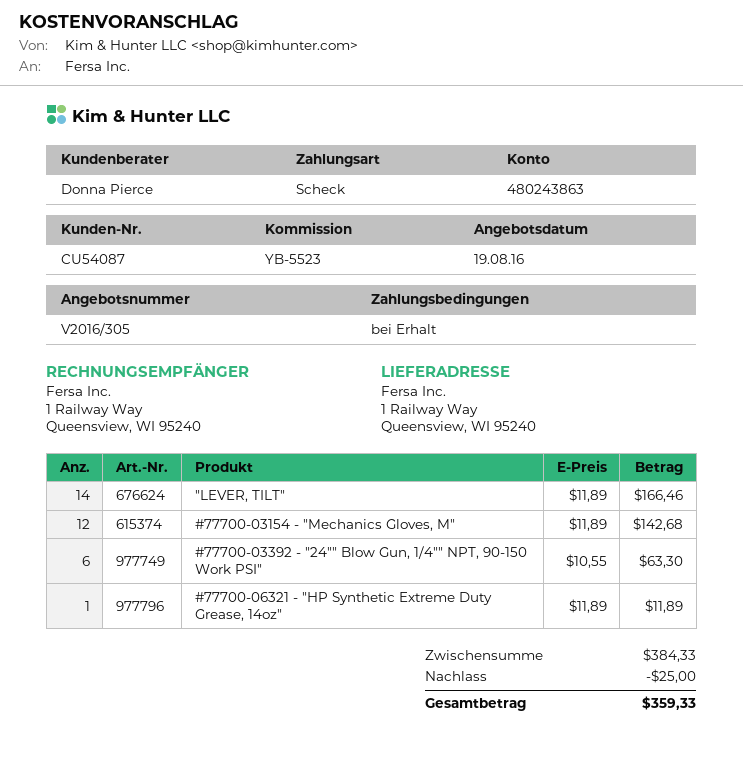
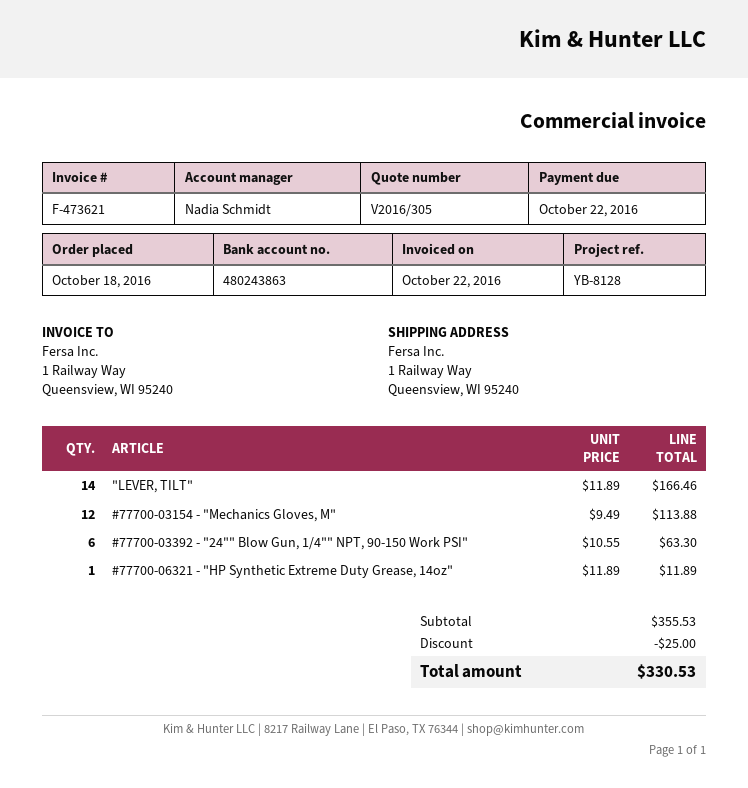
reference: YB-5523 -> YB-8128
sales rep: Donna Pierce -> Nadia Schmidt
#77700-03154 - "Mechanics Gloves, M": 12 x 11.89 = 142.68 -> 12 x 9.49 = 113.88
subtotal: 384.33 -> 355.53
total: 359.33 -> 330.53

